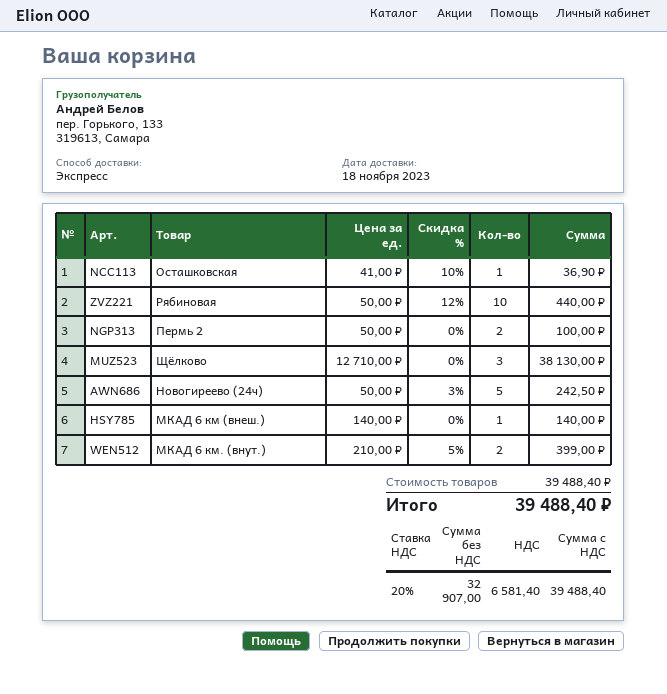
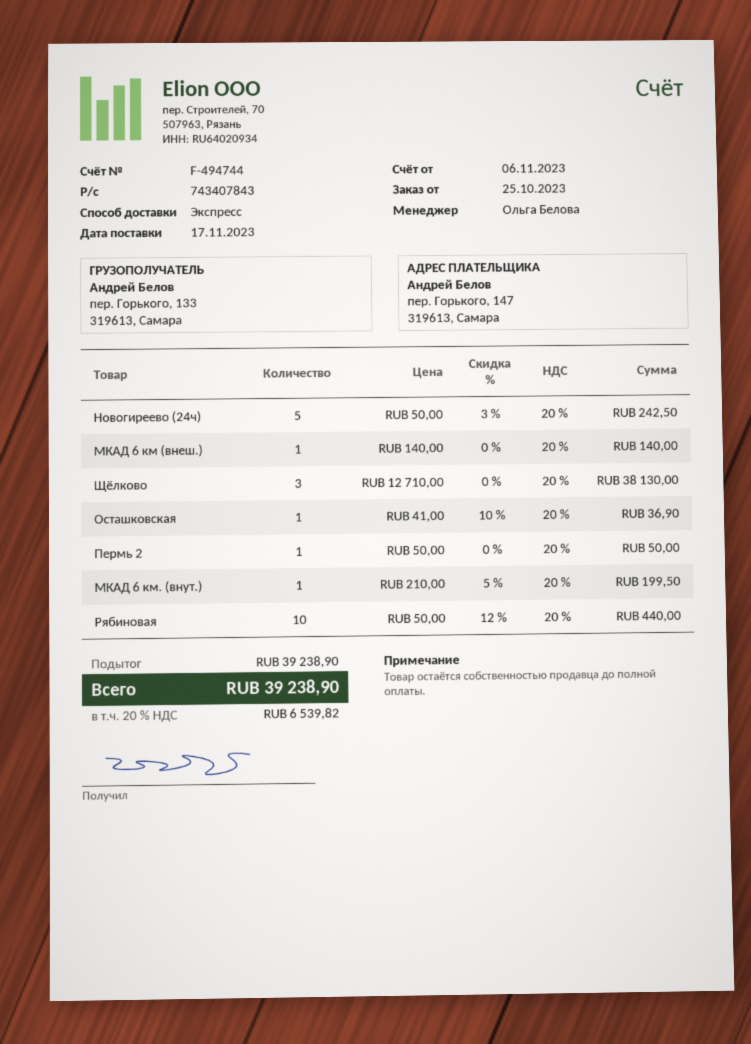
delivery date: 2023-11-18 -> 2023-11-17
Пермь 2: 2 x 50.00 = 100.00 -> 1 x 50.00 = 50.00
МКАД 6 км. (внут.): 2 x 210.00 - 5% = 399.00 -> 1 x 210.00 - 5% = 199.50
subtotal: 39488.40 -> 39238.90
tax: 20% = 6581.40 -> 20% = 6539.82
total: 39488.40 -> 39238.90

